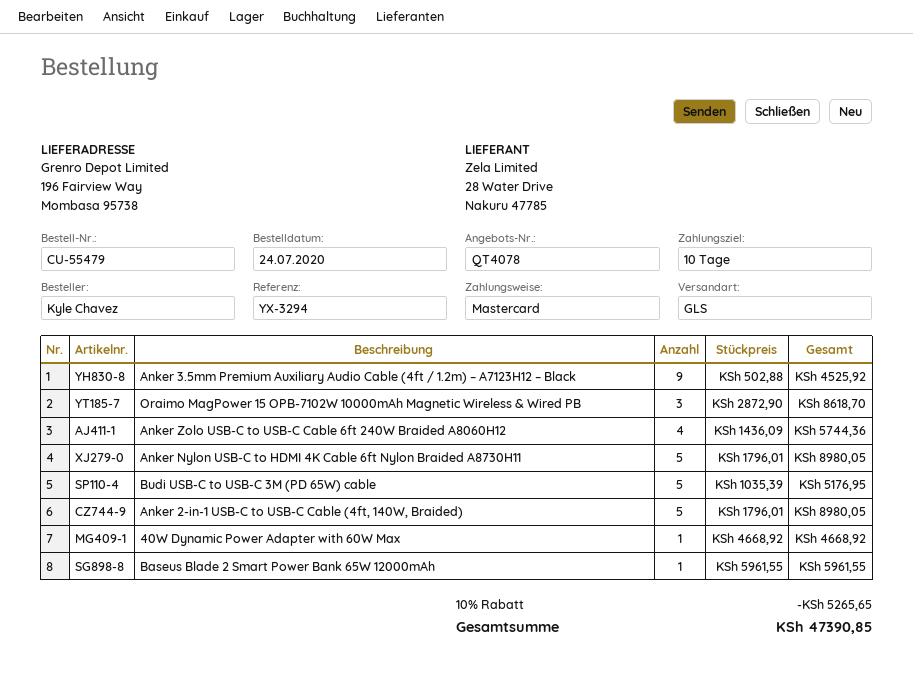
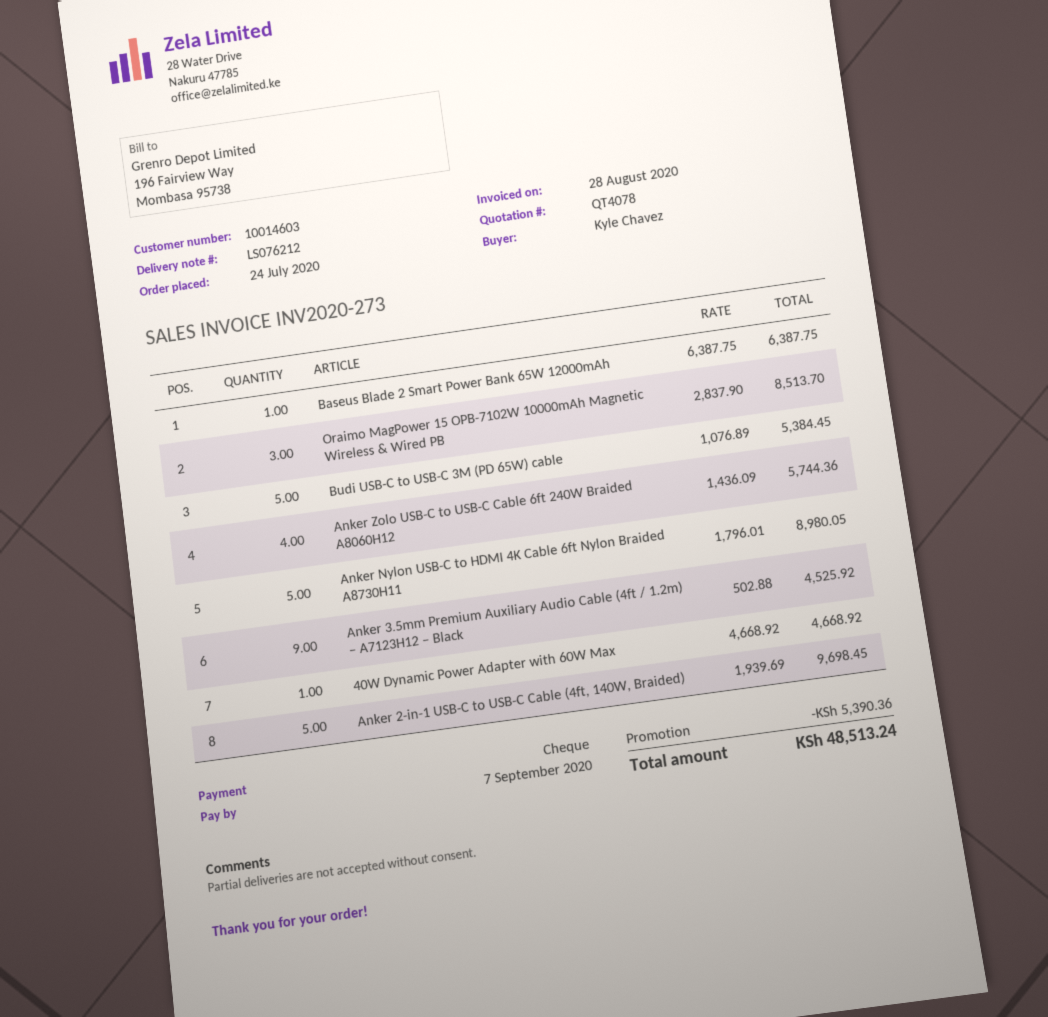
payment method: Mastercard -> cheque
Oraimo MagPower 15 OPB-7102W 10000mAh Magnetic Wireless & Wired PB: 3 x 2872.90 = 8618.70 -> 3 x 2837.90 = 8513.70
Budi USB-C to USB-C 3M (PD 65W) cable: 5 x 1035.39 = 5176.95 -> 5 x 1076.89 = 5384.45
Anker 2-in-1 USB-C to USB-C Cable (4ft, 140W, Braided): 5 x 1796.01 = 8980.05 -> 5 x 1939.69 = 9698.45
Baseus Blade 2 Smart Power Bank 65W 12000mAh: 1 x 5961.55 = 5961.55 -> 1 x 6387.75 = 6387.75
discount: 5265.65 -> 5390.36
total: 47390.85 -> 48513.24

